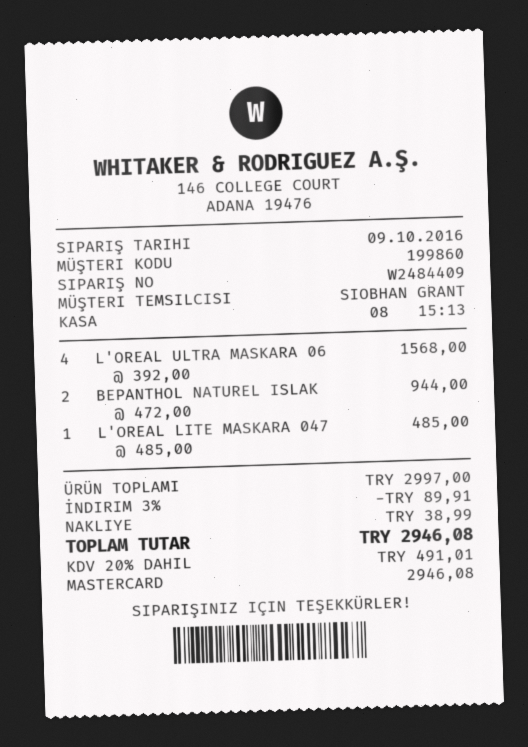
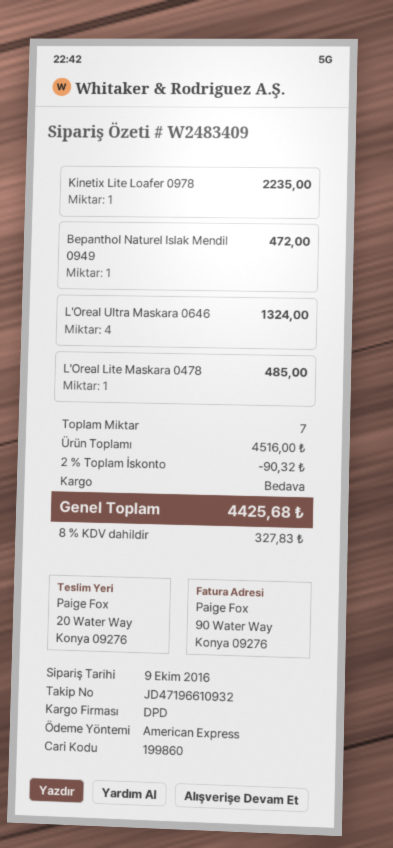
order number: W2484409 -> W2483409
payment method: Mastercard -> American Express
L'OREAL ULTRA MASKARA 06: 4 for 1568.00 -> 4 for 1324.00
BEPANTHOL NATUREL ISLAK: 2 for 944.00 -> 1 for 472.00
Kinetix Lite Loafer 0978: none -> 1 for 2235.00
subtotal: 2997.00 -> 4516.00
discount: 3% = 89.91 -> 2% = 90.32
shipping: 38.99 -> 0.00
tax: 20% = 491.01 -> 8% = 327.83
total: 2946.08 -> 4425.68

